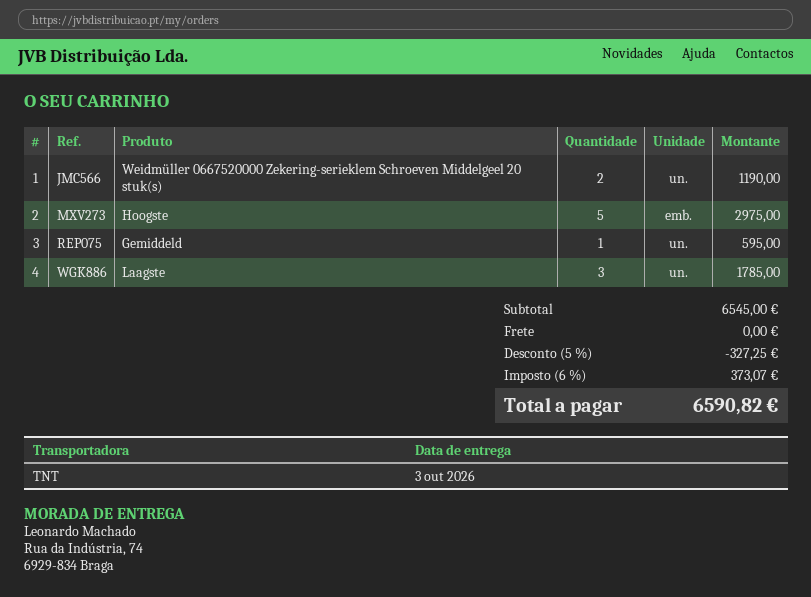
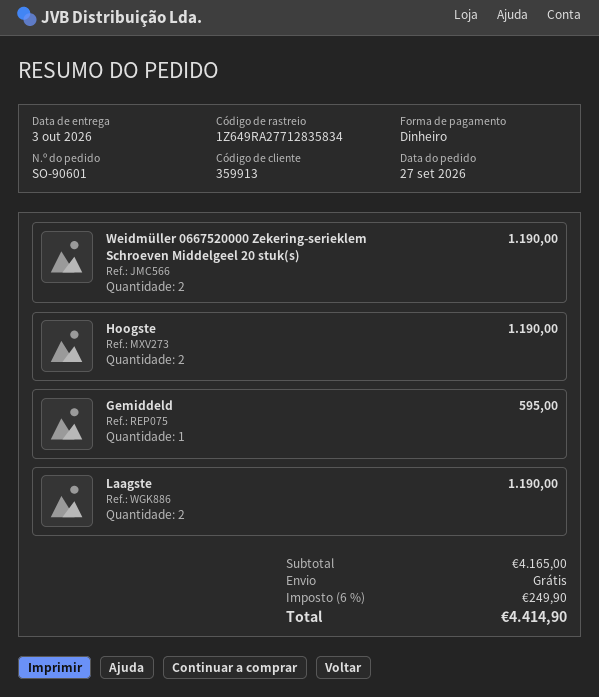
Hoogste: 5 for 2975.00 -> 2 for 1190.00
Laagste: 3 for 1785.00 -> 2 for 1190.00
subtotal: 6545.00 -> 4165.00
discount: 5% = 327.25 -> none
tax: 6% = 373.07 -> 6% = 249.90
total: 6590.82 -> 4414.90

